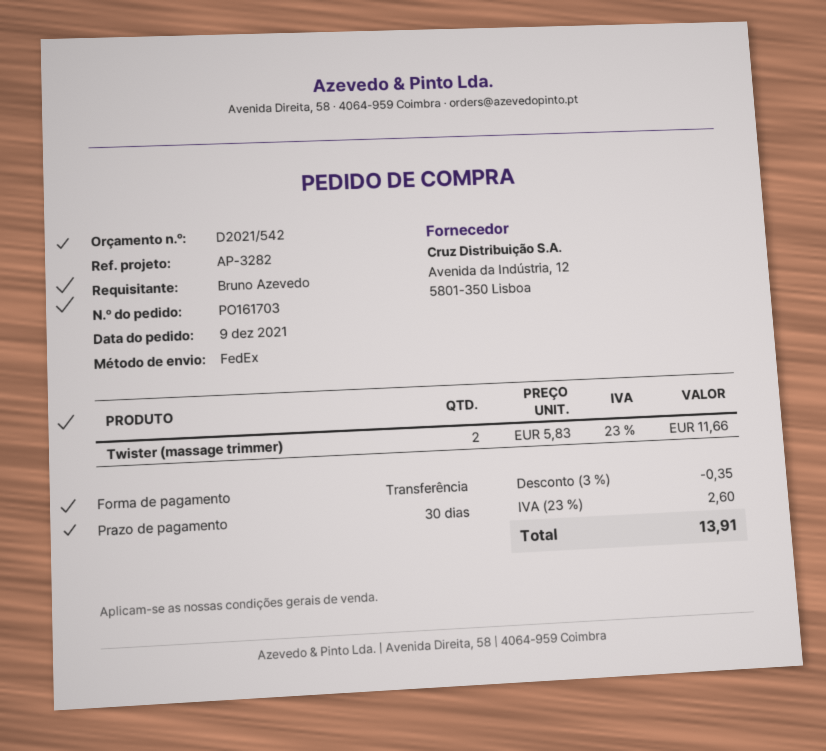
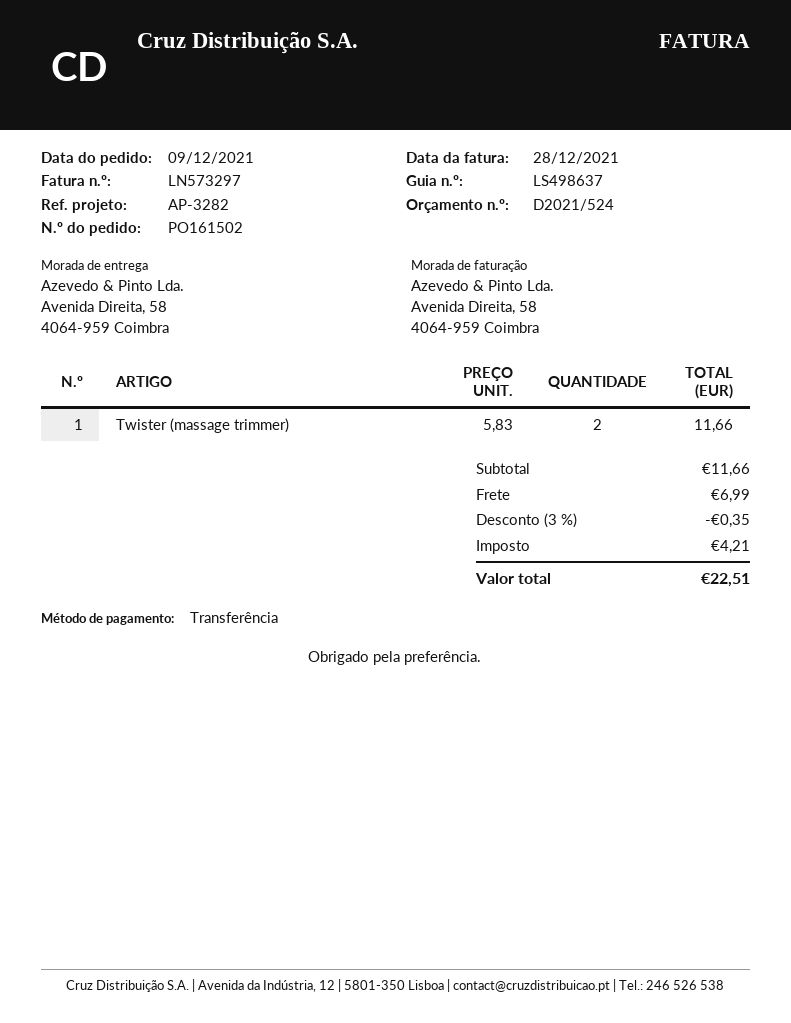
quote number: D2021/542 -> D2021/524
order number: PO161703 -> PO161502
shipping: none -> 6.99
tax: 2.60 -> 4.21
total: 13.91 -> 22.51

